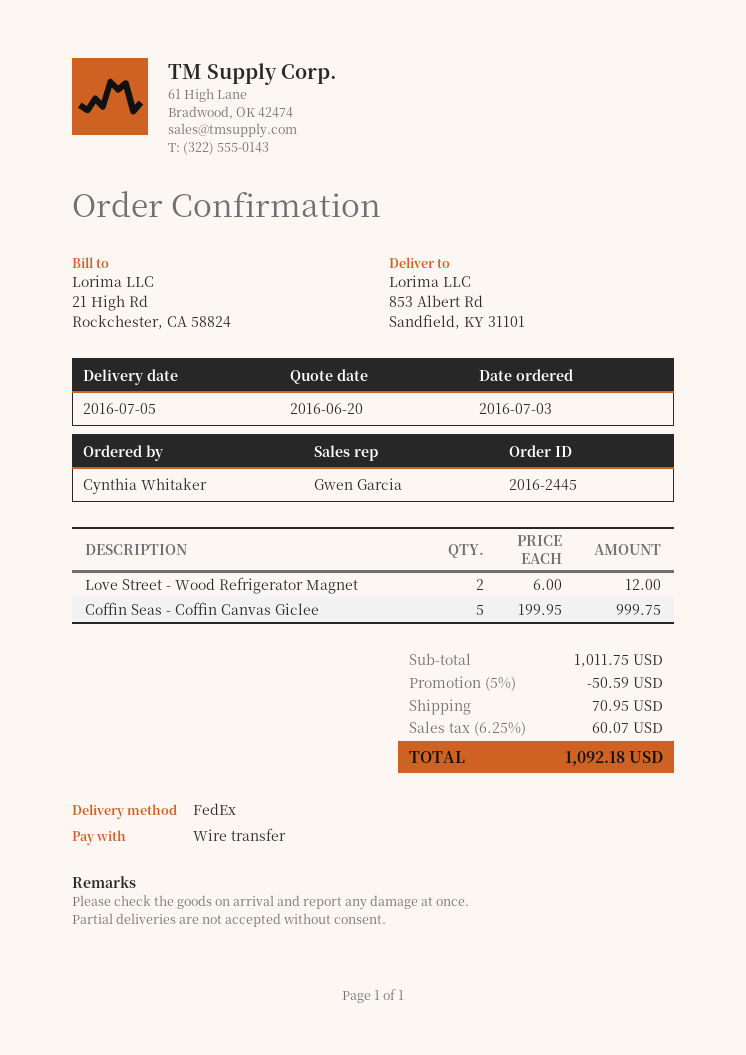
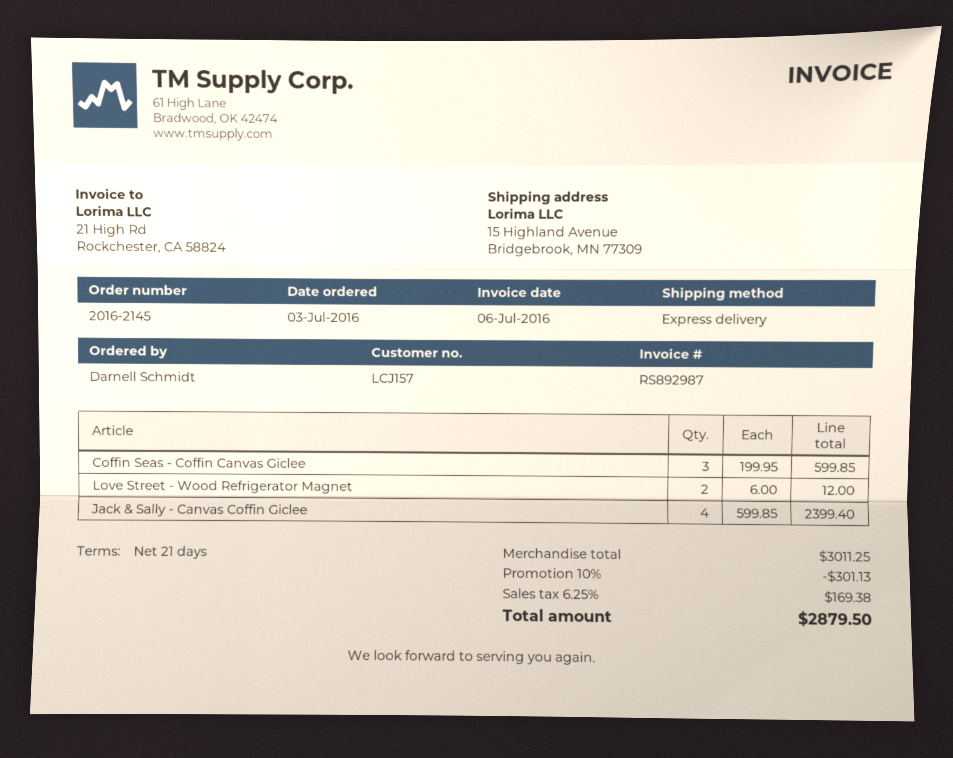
order number: 2016-2445 -> 2016-2145
ordered by: Cynthia Whitaker -> Darnell Schmidt
shipping method: FedEx -> express
ship to: 853 Albert Rd, Sandfield, KY 31101 -> 15 Highland Avenue, Bridgebrook, MN 77309
Coffin Seas - Coffin Canvas Giclee: 5 x 199.95 = 999.75 -> 3 x 199.95 = 599.85
Jack & Sally - Canvas Coffin Giclee: none -> 4 x 599.85 = 2399.40
subtotal: 1011.75 -> 3011.25
discount: 5% = 50.59 -> 10% = 301.13
shipping: 70.95 -> none
tax: 6.25% = 60.07 -> 6.25% = 169.38
total: 1092.18 -> 2879.50

